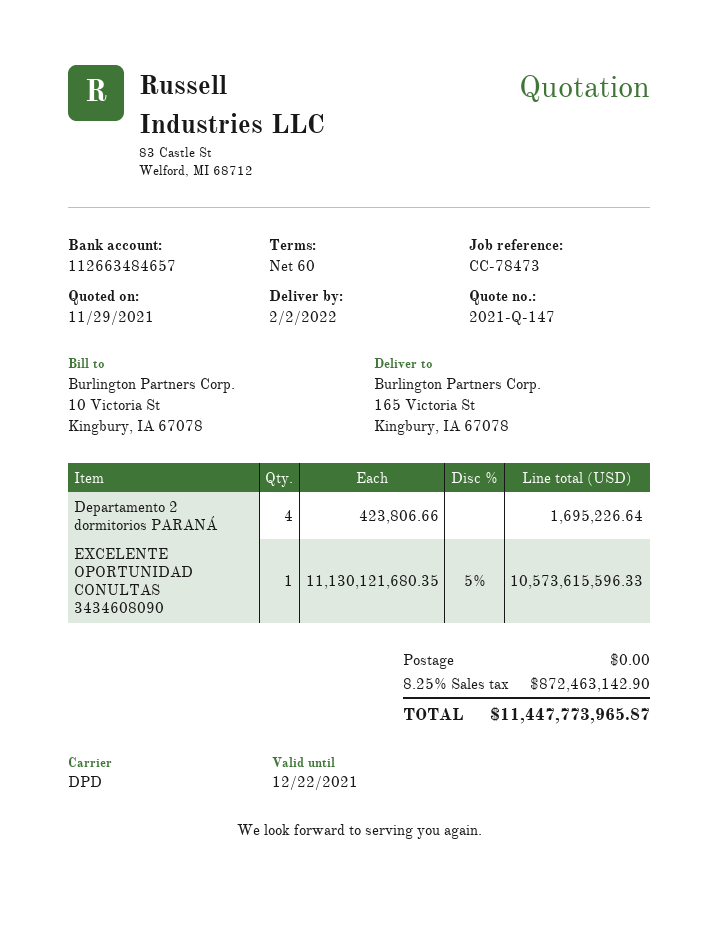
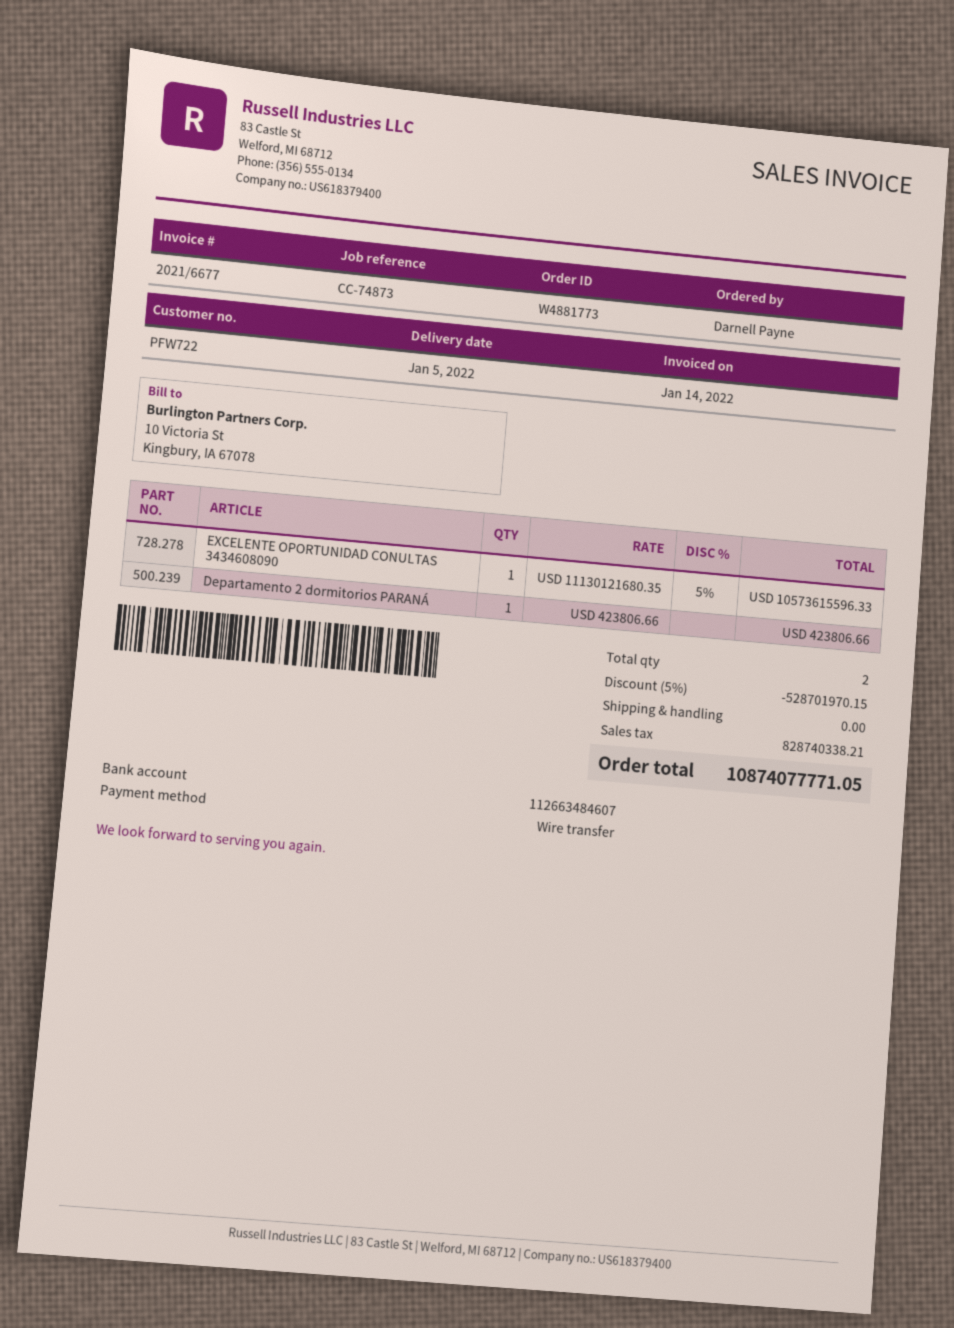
delivery date: 2022-02-02 -> 2022-01-05
reference: CC-78473 -> CC-74873
bank account: 112663484657 -> 112663484607
Departamento 2 dormitorios PARANÁ: 4 x 423806.66 = 1695226.64 -> 1 x 423806.66 = 423806.66
discount: none -> 5% = 528701970.15
tax: 872463142.90 -> 828740338.21
total: 11447773965.87 -> 10874077771.05

